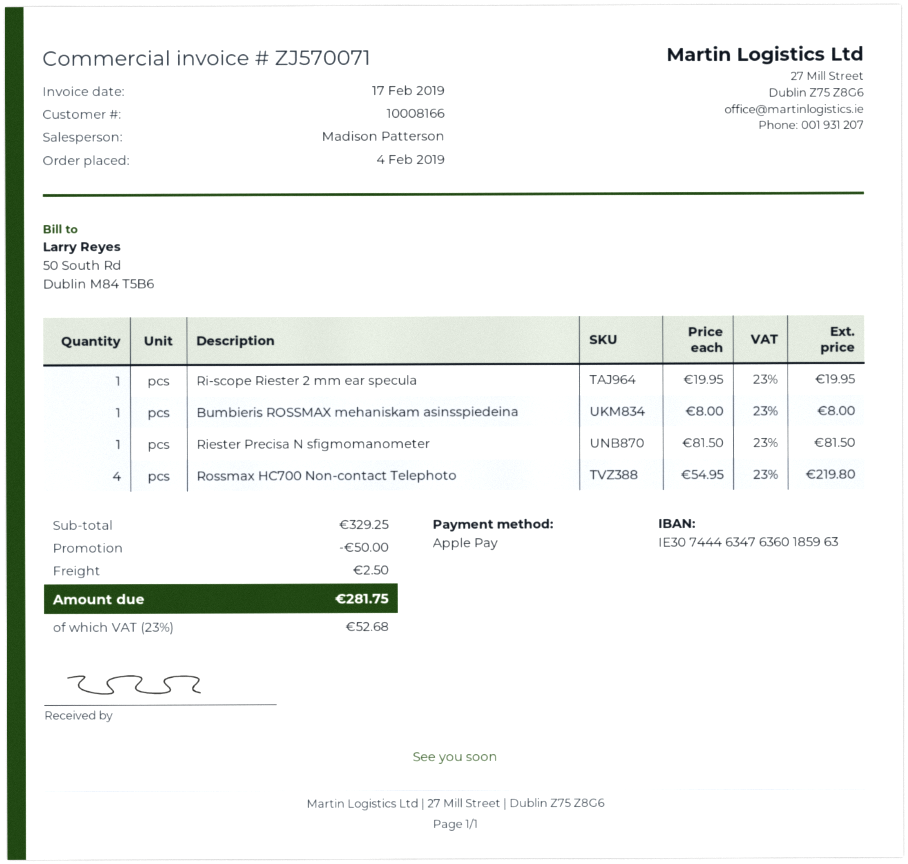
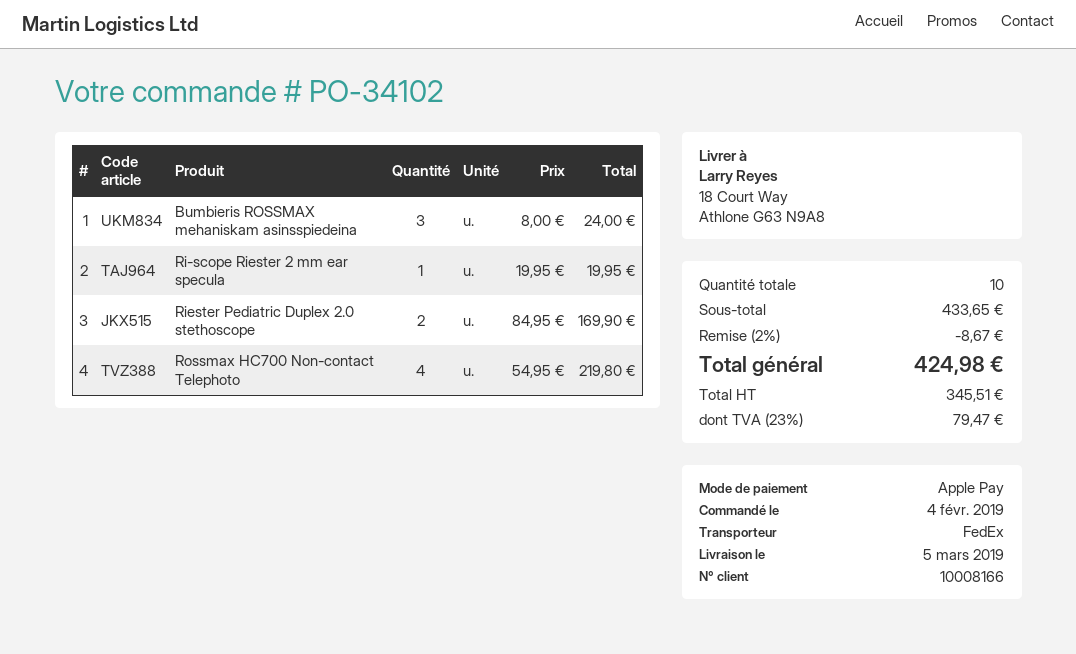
Bumbieris ROSSMAX mehaniskam asinsspiedeina: 1 x 8.00 = 8.00 -> 3 x 8.00 = 24.00
Riester Precisa N sfigmomanometer: 1 x 81.50 = 81.50 -> none
Riester Pediatric Duplex 2.0 stethoscope: none -> 2 x 84.95 = 169.90
subtotal: 329.25 -> 433.65
discount: 50.00 -> 8.67
shipping: 2.50 -> none
tax: 23% = 52.68 -> 23% = 79.47
total: 281.75 -> 424.98

